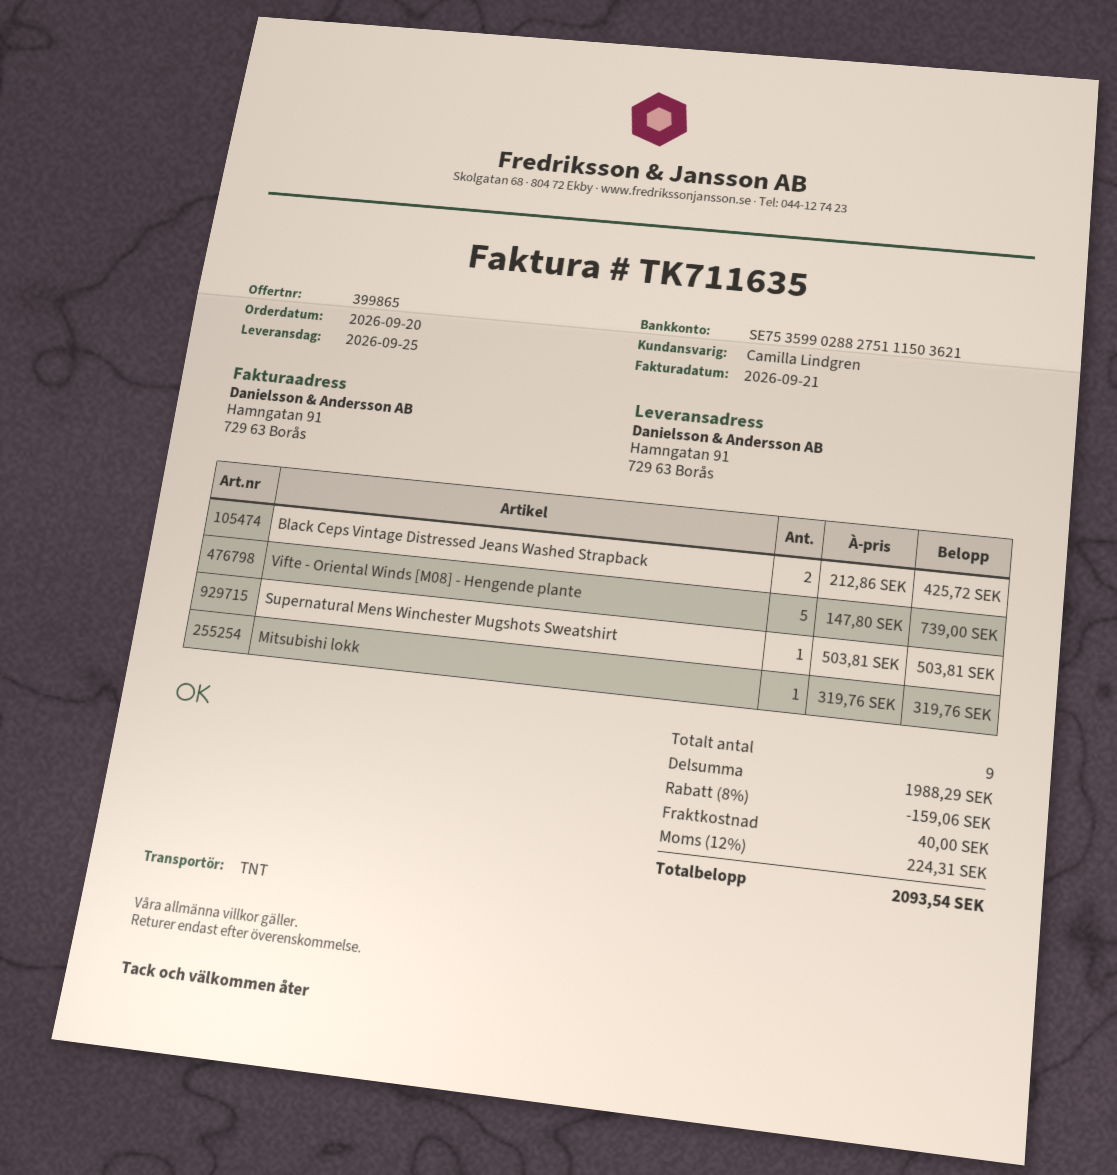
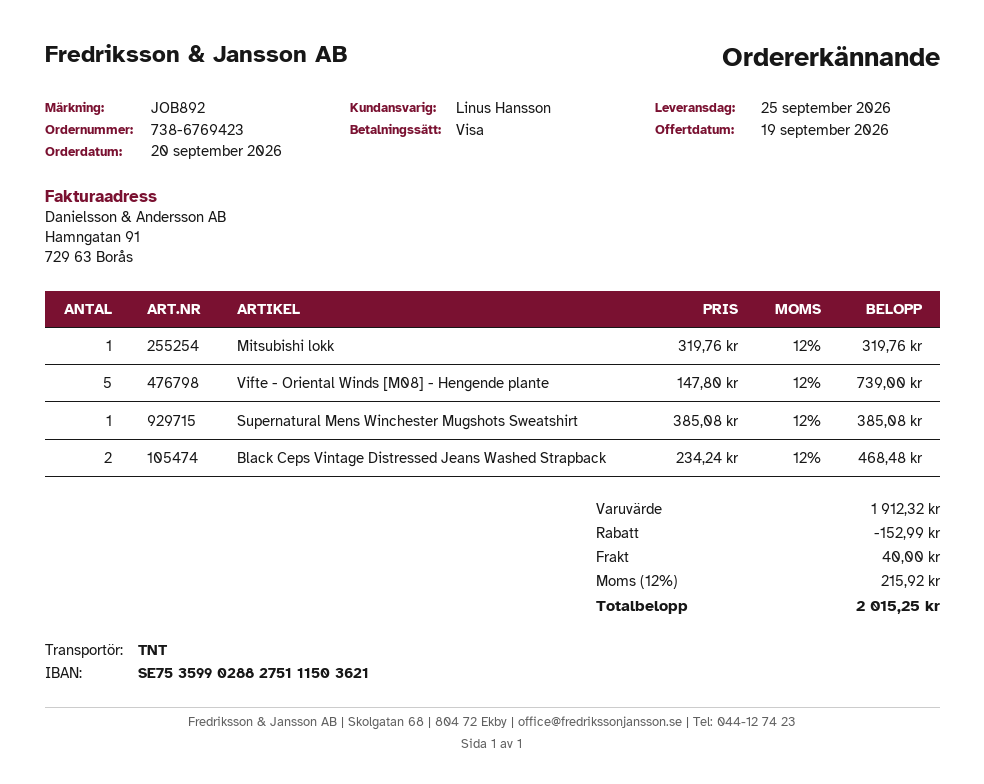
sales rep: Camilla Lindgren -> Linus Hansson
Black Ceps Vintage Distressed Jeans Washed Strapback: 2 x 212.86 = 425.72 -> 2 x 234.24 = 468.48
Supernatural Mens Winchester Mugshots Sweatshirt: 1 x 503.81 = 503.81 -> 1 x 385.08 = 385.08
subtotal: 1988.29 -> 1912.32
discount: 159.06 -> 152.99
tax: 12% = 224.31 -> 12% = 215.92
total: 2093.54 -> 2015.25

